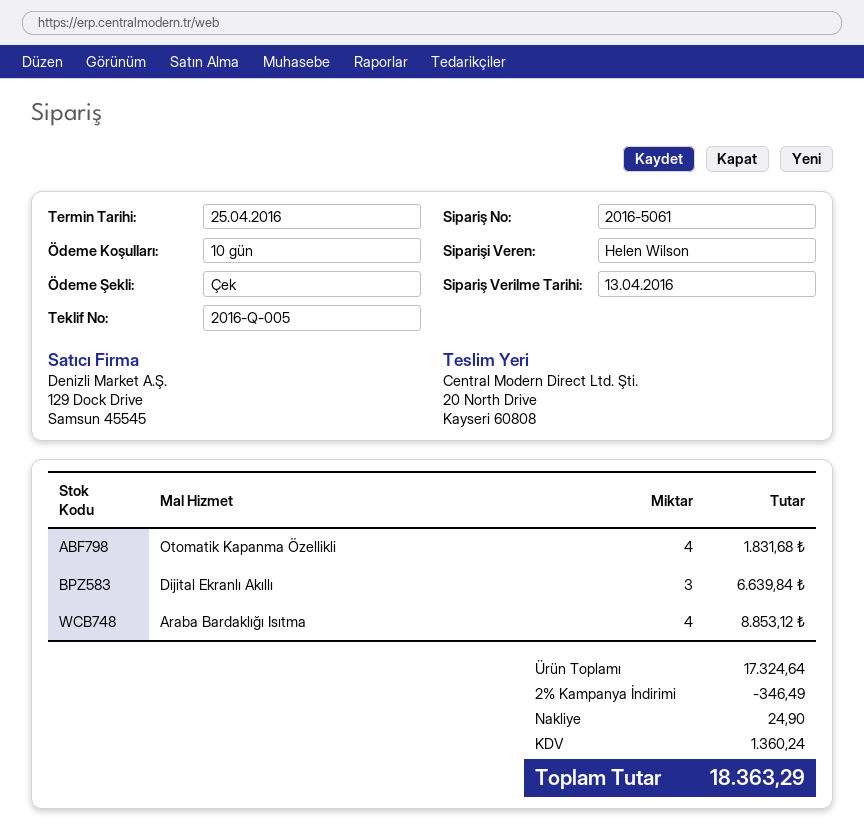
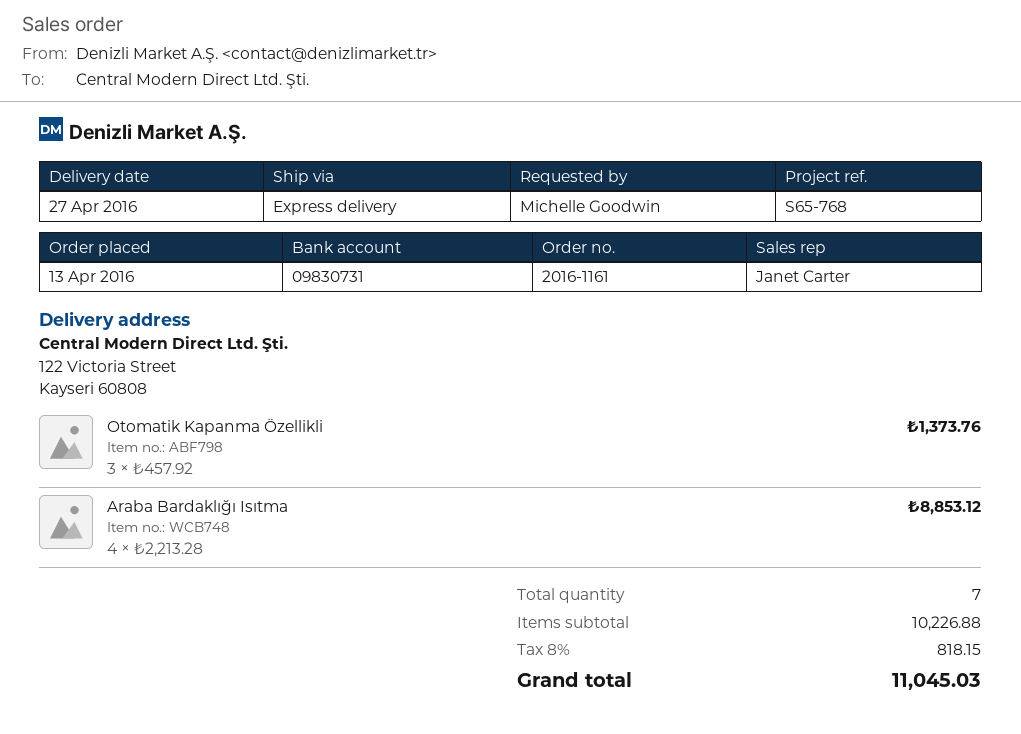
order number: 2016-5061 -> 2016-1161
delivery date: 2016-04-25 -> 2016-04-27
ordered by: Helen Wilson -> Michelle Goodwin
ship to: 20 North Drive, Kayseri 60808 -> 122 Victoria Street, Kayseri 60808
Otomatik Kapanma Özellikli: 4 for 1831.68 -> 3 for 1373.76
Dijital Ekranlı Akıllı: 3 for 6639.84 -> none
subtotal: 17324.64 -> 10226.88
discount: 2% = 346.49 -> none
shipping: 24.90 -> none
tax: 1360.24 -> 818.15
total: 18363.29 -> 11045.03

